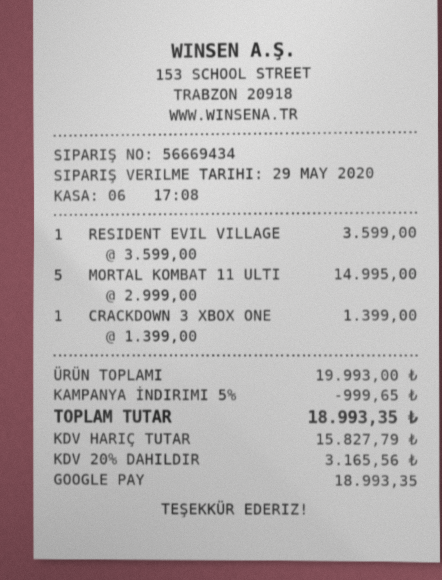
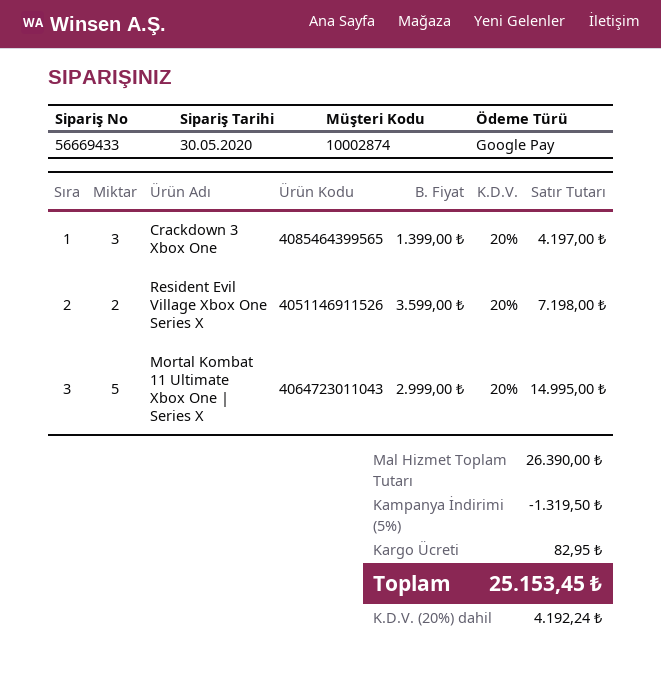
order number: 56669434 -> 56669433
order date: 2020-05-29 -> 2020-05-30
RESIDENT EVIL VILLAGE: 1 x 3599.00 = 3599.00 -> 2 x 3599.00 = 7198.00
CRACKDOWN 3 XBOX ONE: 1 x 1399.00 = 1399.00 -> 3 x 1399.00 = 4197.00
subtotal: 19993.00 -> 26390.00
discount: 5% = 999.65 -> 5% = 1319.50
shipping: none -> 82.95
tax: 20% = 3165.56 -> 20% = 4192.24
total: 18993.35 -> 25153.45

